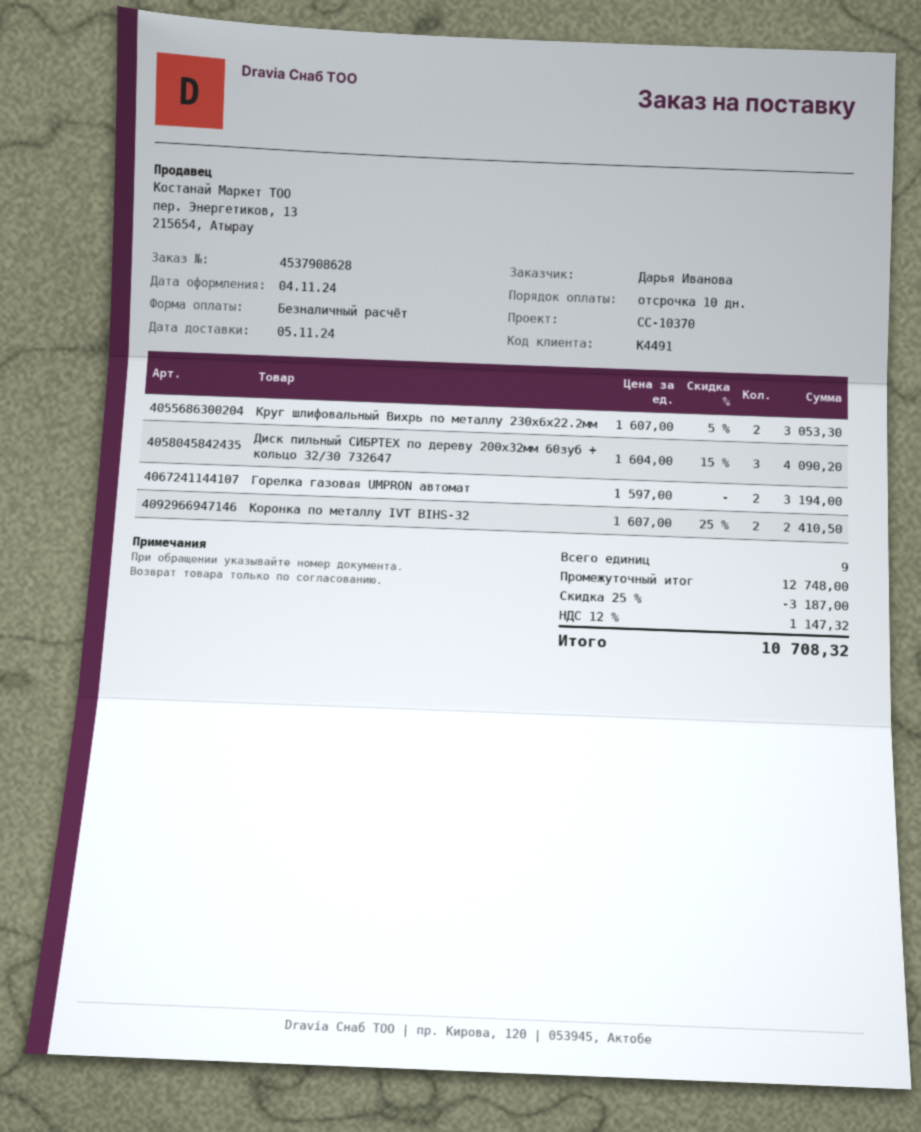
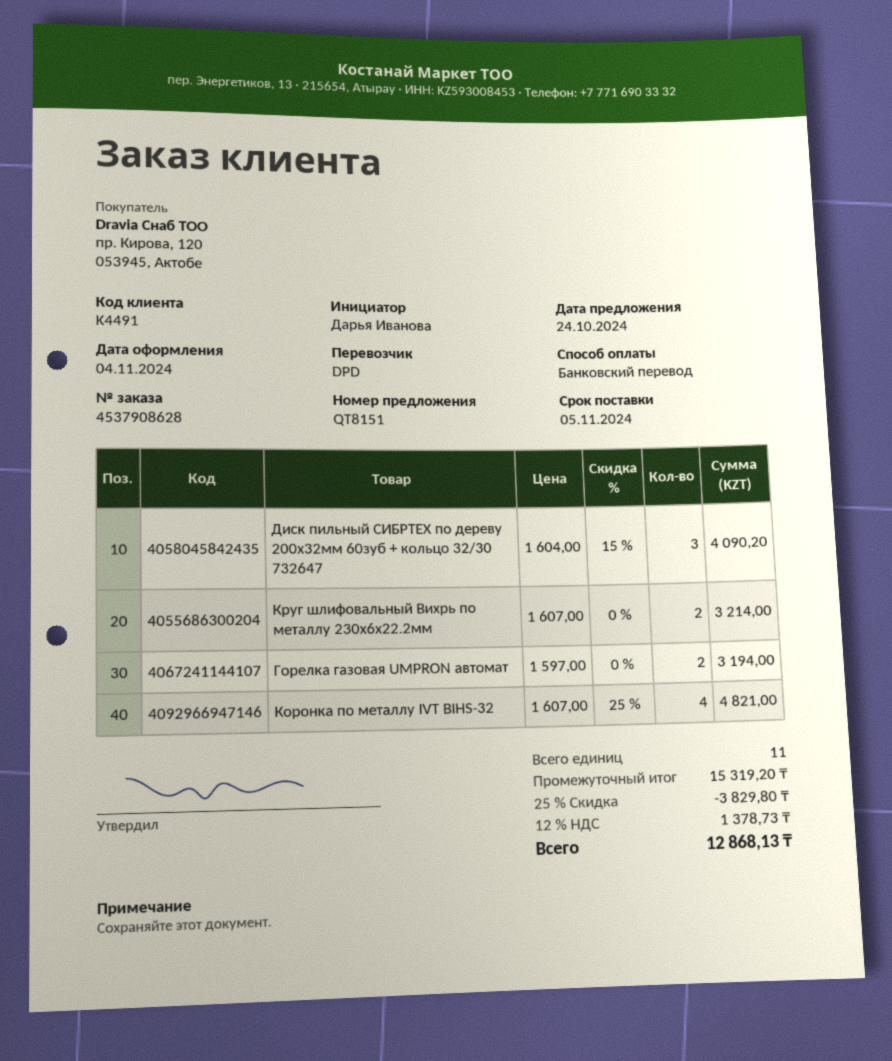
Круг шлифовальный Вихрь по металлу 230x6x22.2мм: 2 x 1607.00 - 5% = 3053.30 -> 2 x 1607.00 = 3214.00
Коронка по металлу IVT BIHS-32: 2 x 1607.00 - 25% = 2410.50 -> 4 x 1607.00 - 25% = 4821.00
total quantity: 9 -> 11
subtotal: 12748.00 -> 15319.20
discount: 25% = 3187.00 -> 25% = 3829.80
tax: 12% = 1147.32 -> 12% = 1378.73
total: 10708.32 -> 12868.13

